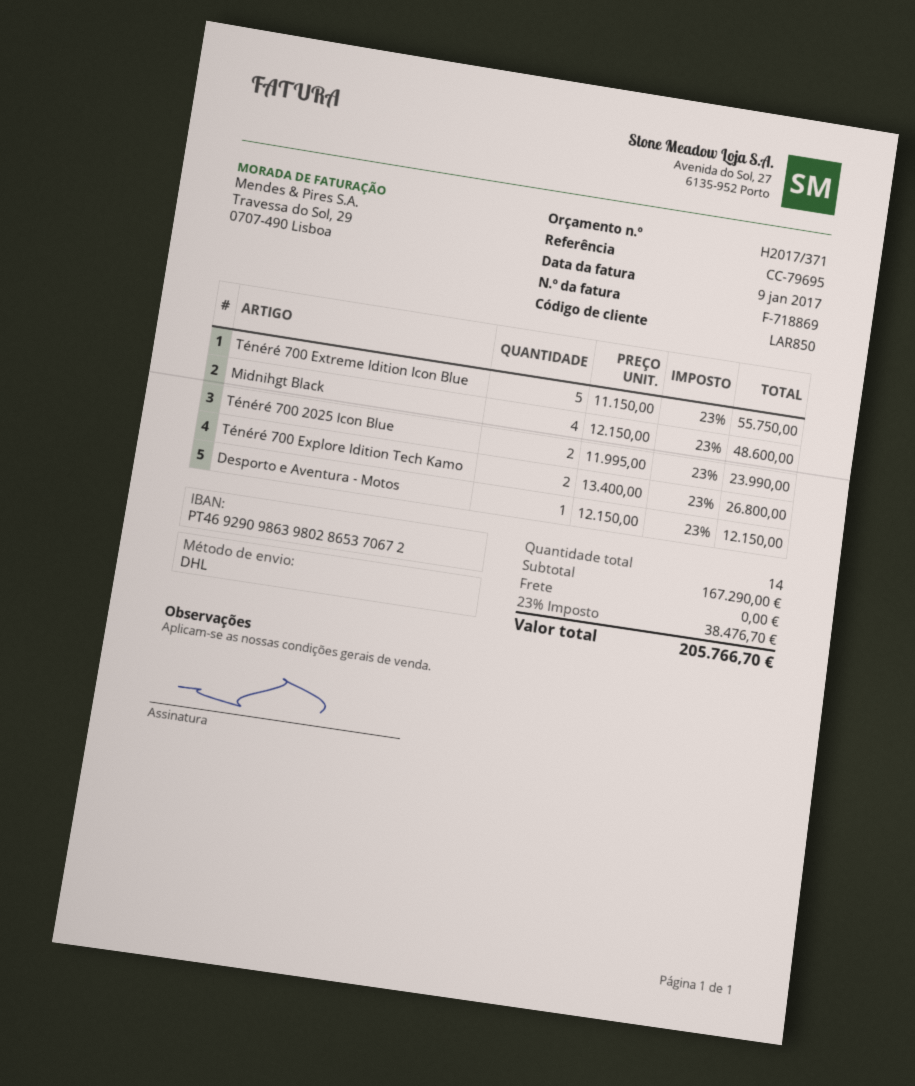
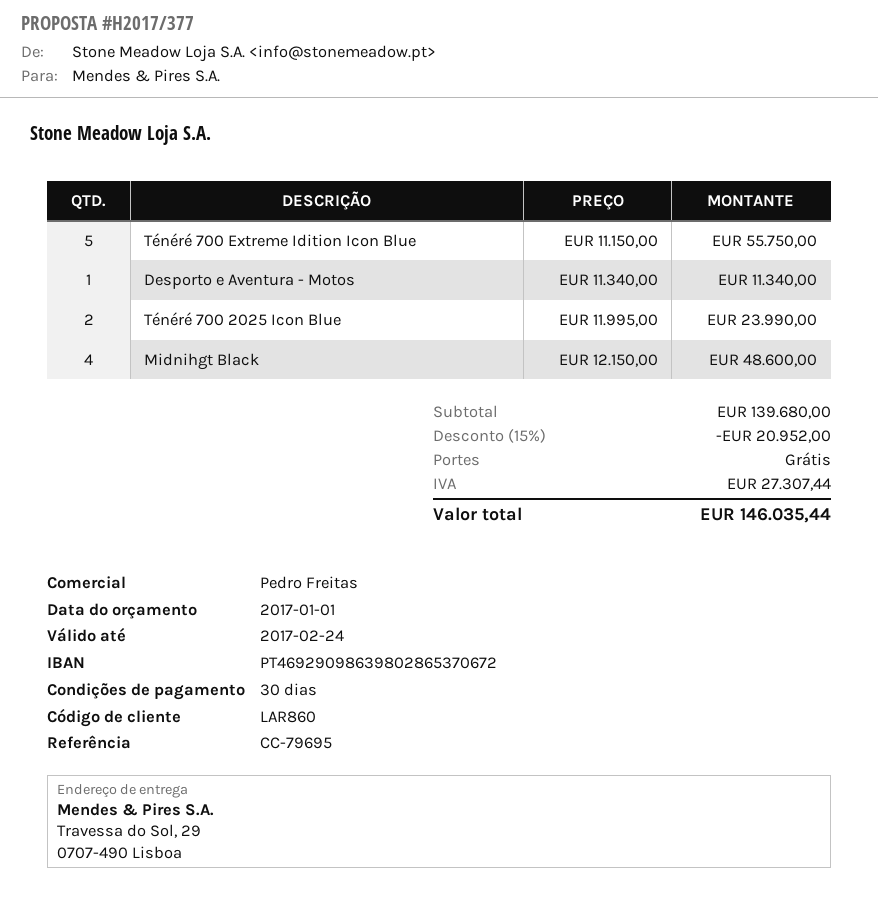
quote number: H2017/371 -> H2017/377
customer number: LAR850 -> LAR860
Ténéré 700 Explore Idition Tech Kamo: 2 x 13400.00 = 26800.00 -> none
Desporto e Aventura - Motos: 1 x 12150.00 = 12150.00 -> 1 x 11340.00 = 11340.00
subtotal: 167290.00 -> 139680.00
discount: none -> 15% = 20952.00
tax: 38476.70 -> 27307.44
total: 205766.70 -> 146035.44

